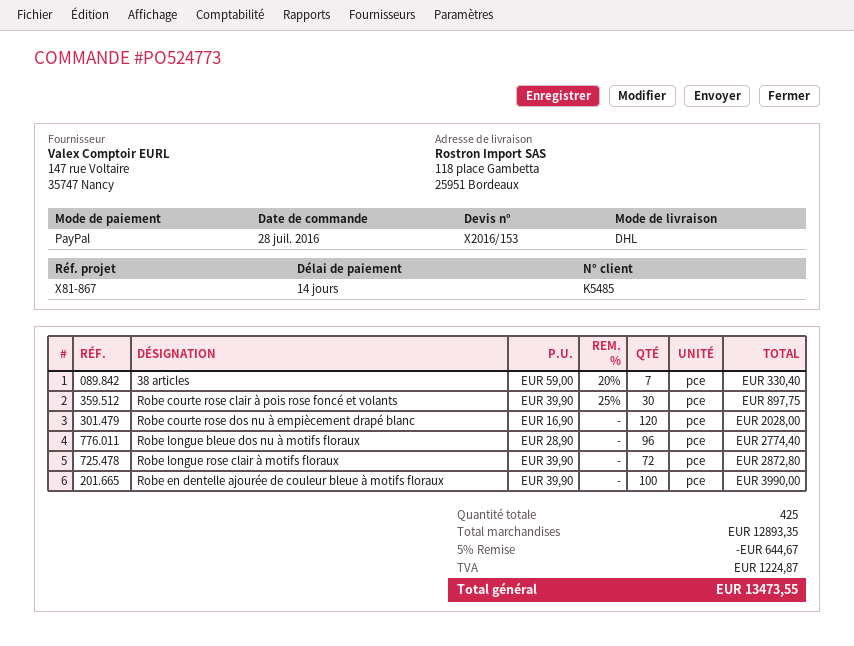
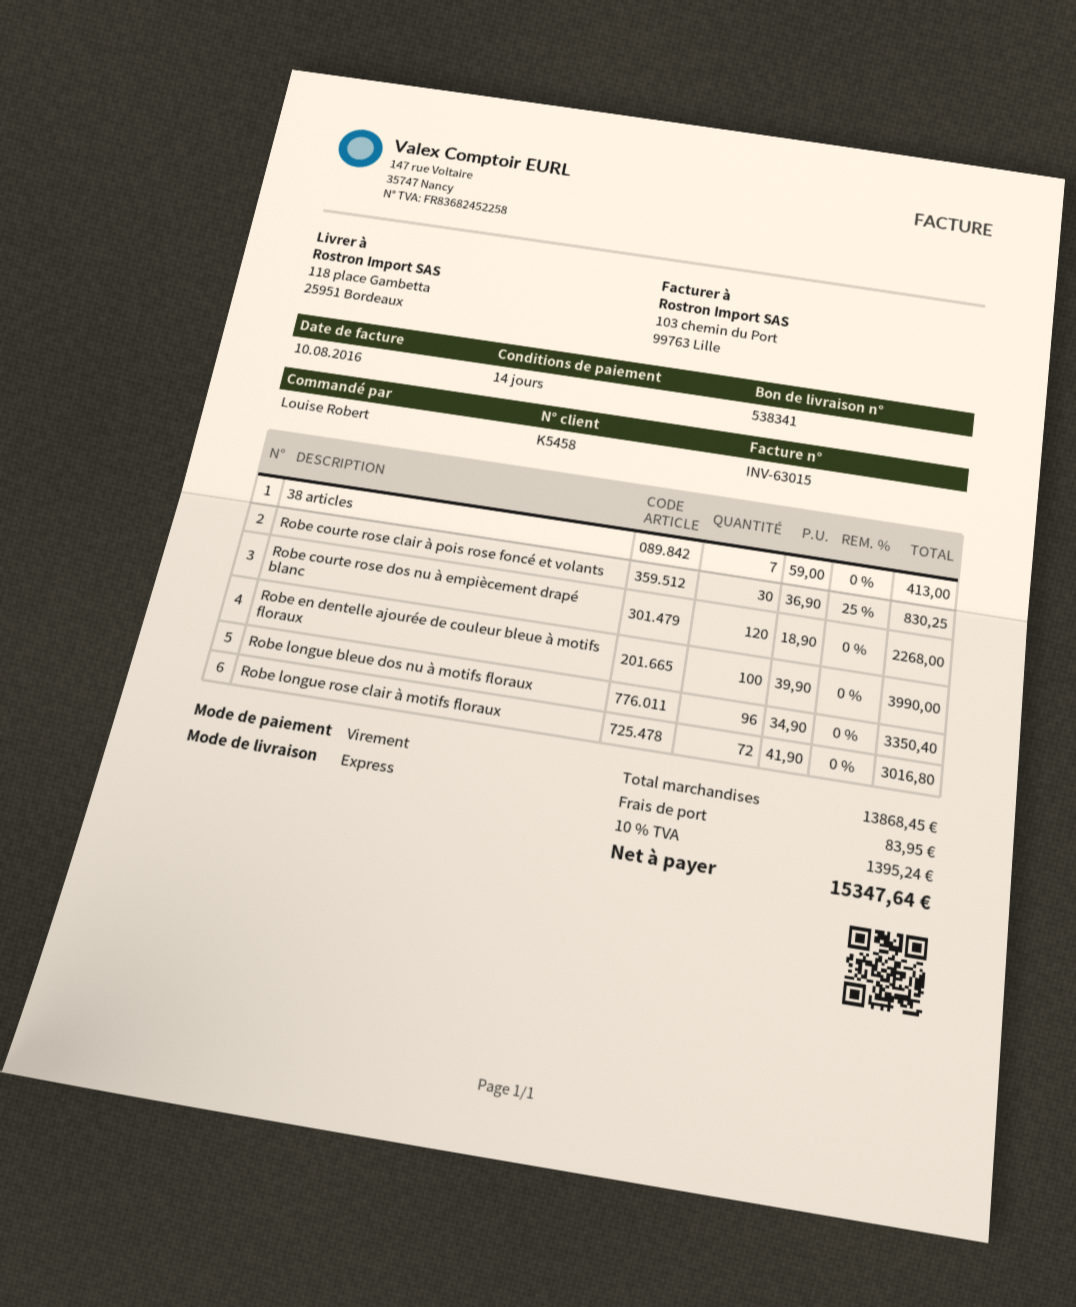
customer number: K5485 -> K5458
payment method: PayPal -> bank transfer
shipping method: DHL -> express
38 articles: 7 x 59.00 - 20% = 330.40 -> 7 x 59.00 = 413.00
Robe courte rose clair à pois rose foncé et volants: 30 x 39.90 - 25% = 897.75 -> 30 x 36.90 - 25% = 830.25
Robe courte rose dos nu à empiècement drapé blanc: 120 x 16.90 = 2028.00 -> 120 x 18.90 = 2268.00
Robe longue bleue dos nu à motifs floraux: 96 x 28.90 = 2774.40 -> 96 x 34.90 = 3350.40
Robe longue rose clair à motifs floraux: 72 x 39.90 = 2872.80 -> 72 x 41.90 = 3016.80
subtotal: 12893.35 -> 13868.45
discount: 5% = 644.67 -> none
shipping: none -> 83.95
tax: 1224.87 -> 1395.24
total: 13473.55 -> 15347.64

